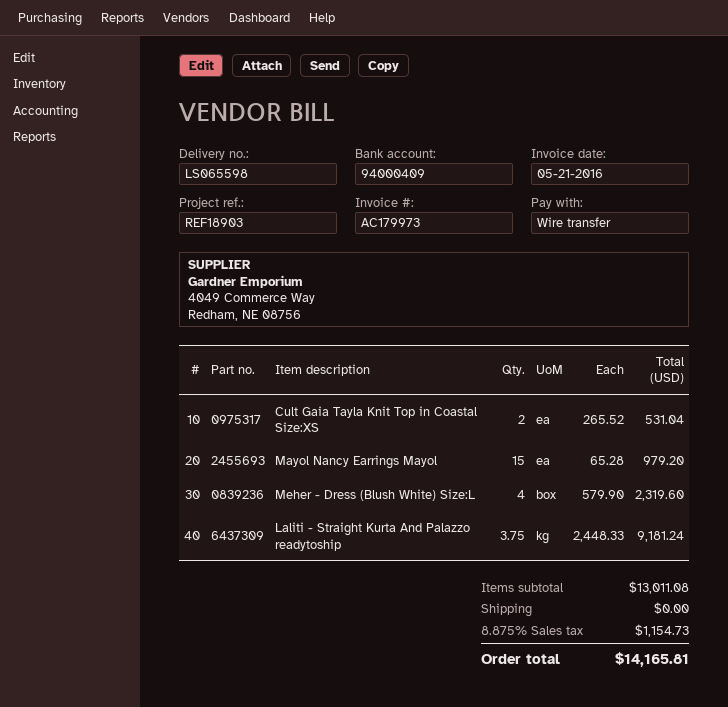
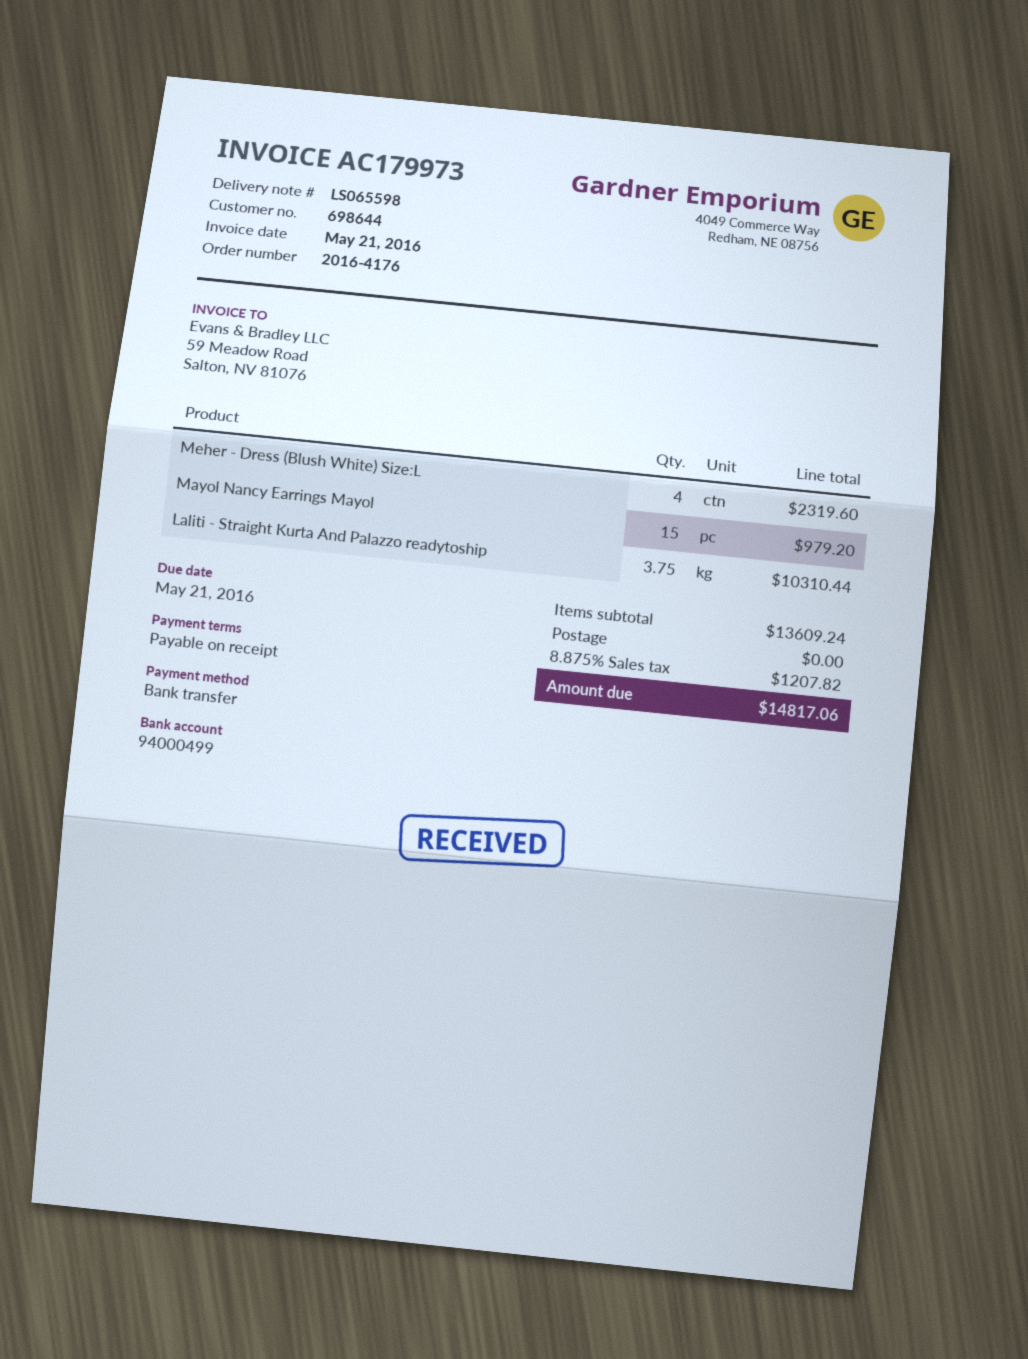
bank account: 94000409 -> 94000499
Cult Gaia Tayla Knit Top in Coastal Size:XS: 2 for 531.04 -> none
Laliti - Straight Kurta And Palazzo readytoship: 3.75 for 9181.24 -> 3.75 for 10310.44
subtotal: 13011.08 -> 13609.24
tax: 8.875% = 1154.73 -> 8.875% = 1207.82
total: 14165.81 -> 14817.06

